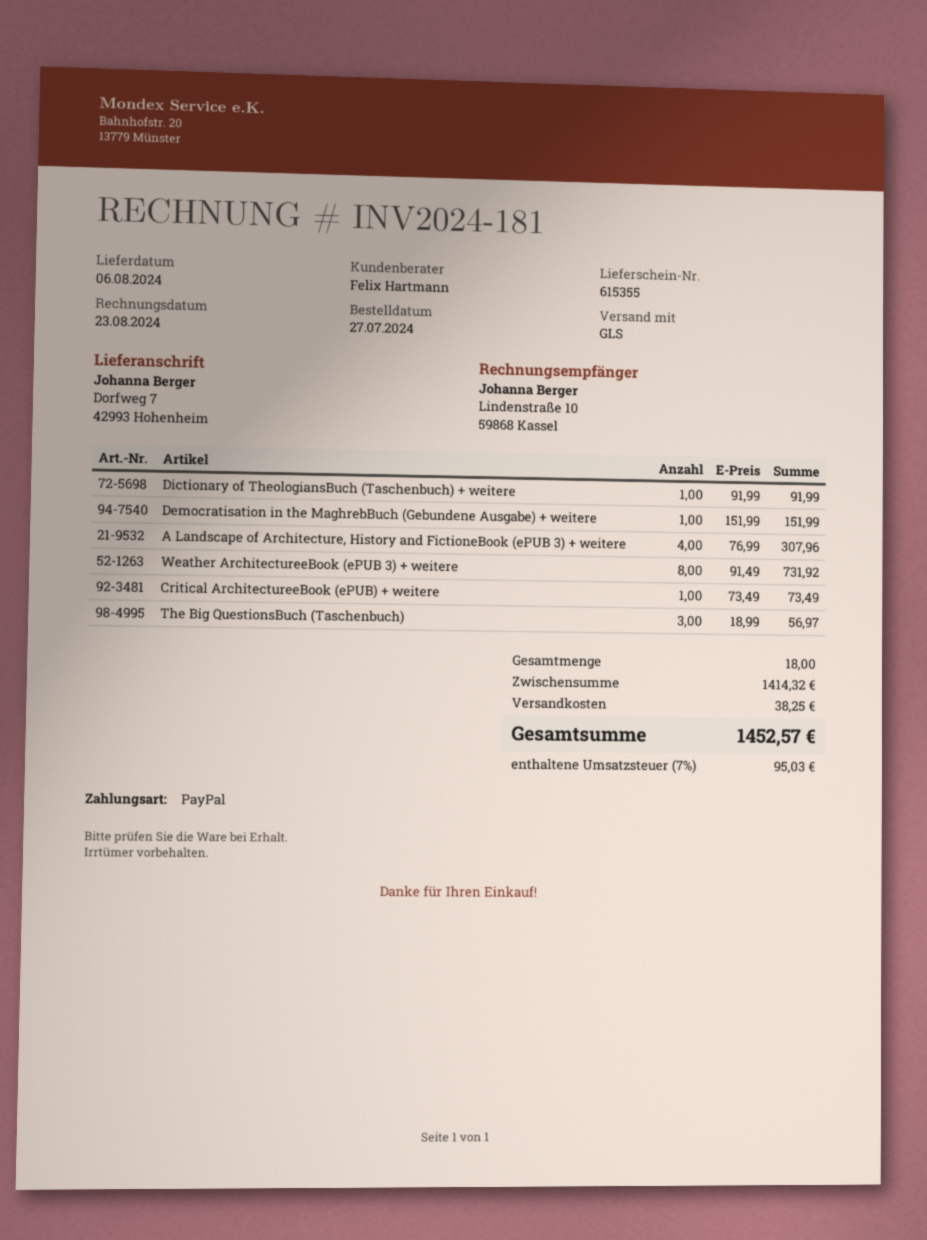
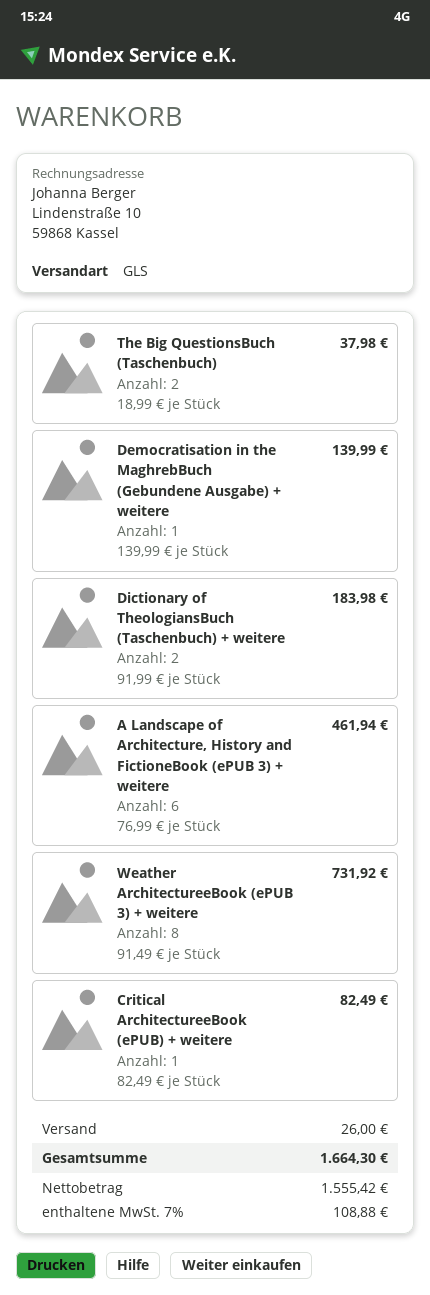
Dictionary of TheologiansBuch (Taschenbuch) + weitere: 1 x 91.99 = 91.99 -> 2 x 91.99 = 183.98
Democratisation in the MaghrebBuch (Gebundene Ausgabe) + weitere: 1 x 151.99 = 151.99 -> 1 x 139.99 = 139.99
A Landscape of Architecture, History and FictioneBook (ePUB 3) + weitere: 4 x 76.99 = 307.96 -> 6 x 76.99 = 461.94
Critical ArchitectureeBook (ePUB) + weitere: 1 x 73.49 = 73.49 -> 1 x 82.49 = 82.49
The Big QuestionsBuch (Taschenbuch): 3 x 18.99 = 56.97 -> 2 x 18.99 = 37.98
shipping: 38.25 -> 26.00
tax: 7% = 95.03 -> 7% = 108.88
total: 1452.57 -> 1664.30

